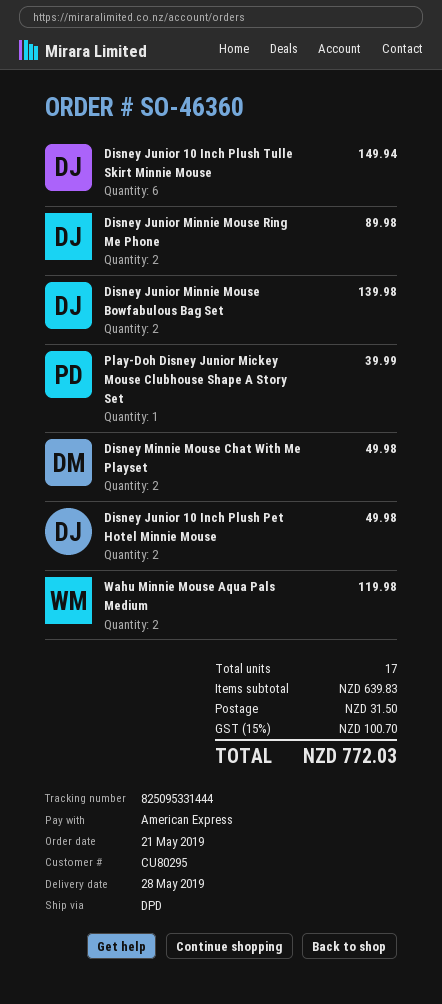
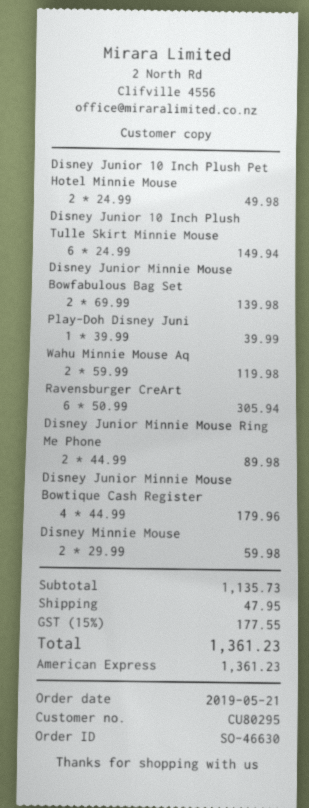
order number: SO-46360 -> SO-46630
Disney Minnie Mouse Chat With Me Playset: 2 for 49.98 -> 2 for 59.98
Ravensburger CreArt: none -> 6 for 305.94
Disney Junior Minnie Mouse Bowtique Cash Register: none -> 4 for 179.96
subtotal: 639.83 -> 1135.73
shipping: 31.50 -> 47.95
tax: 15% = 100.70 -> 15% = 177.55
total: 772.03 -> 1361.23

